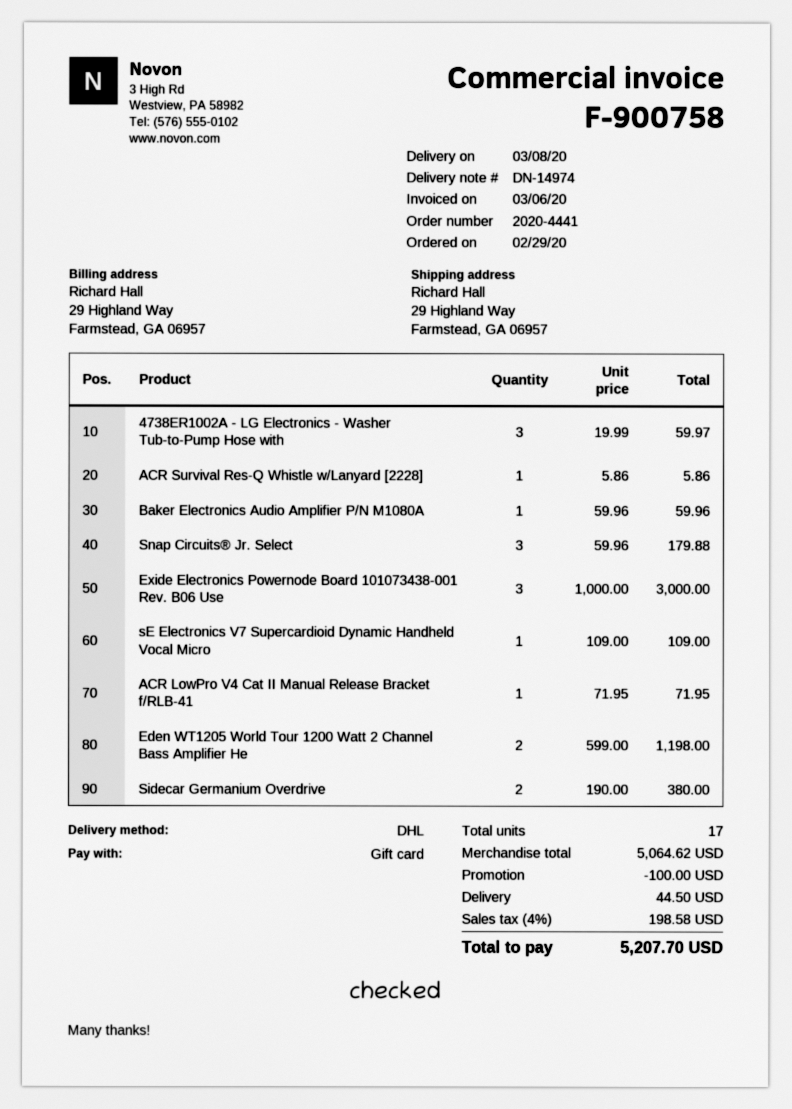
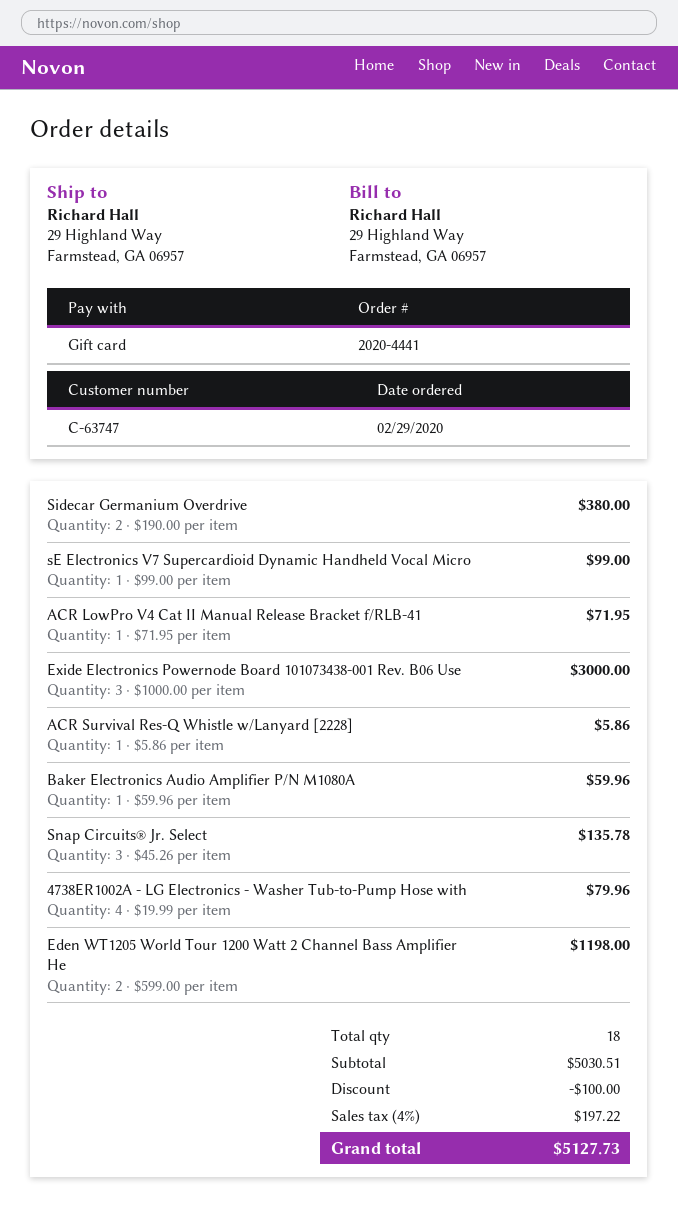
4738ER1002A - LG Electronics - Washer Tub-to-Pump Hose with: 3 x 19.99 = 59.97 -> 4 x 19.99 = 79.96
Snap Circuits® Jr. Select: 3 x 59.96 = 179.88 -> 3 x 45.26 = 135.78
sE Electronics V7 Supercardioid Dynamic Handheld Vocal Micro: 1 x 109.00 = 109.00 -> 1 x 99.00 = 99.00
total quantity: 17 -> 18
subtotal: 5064.62 -> 5030.51
shipping: 44.50 -> none
tax: 4% = 198.58 -> 4% = 197.22
total: 5207.70 -> 5127.73

